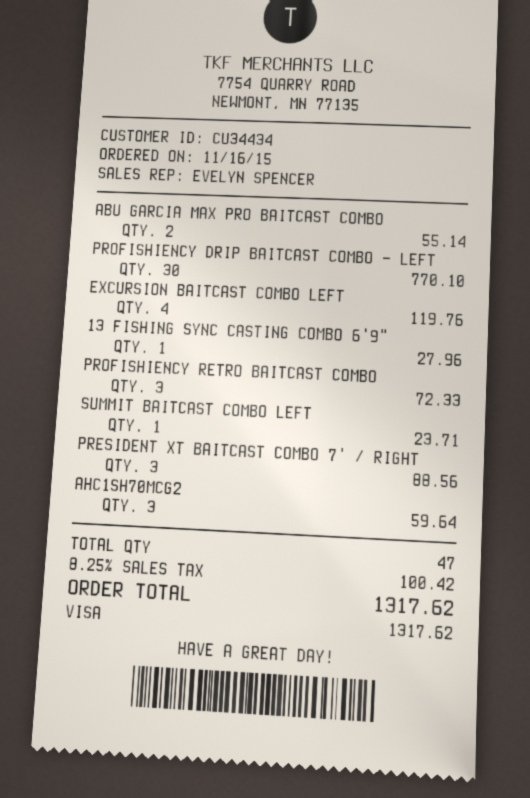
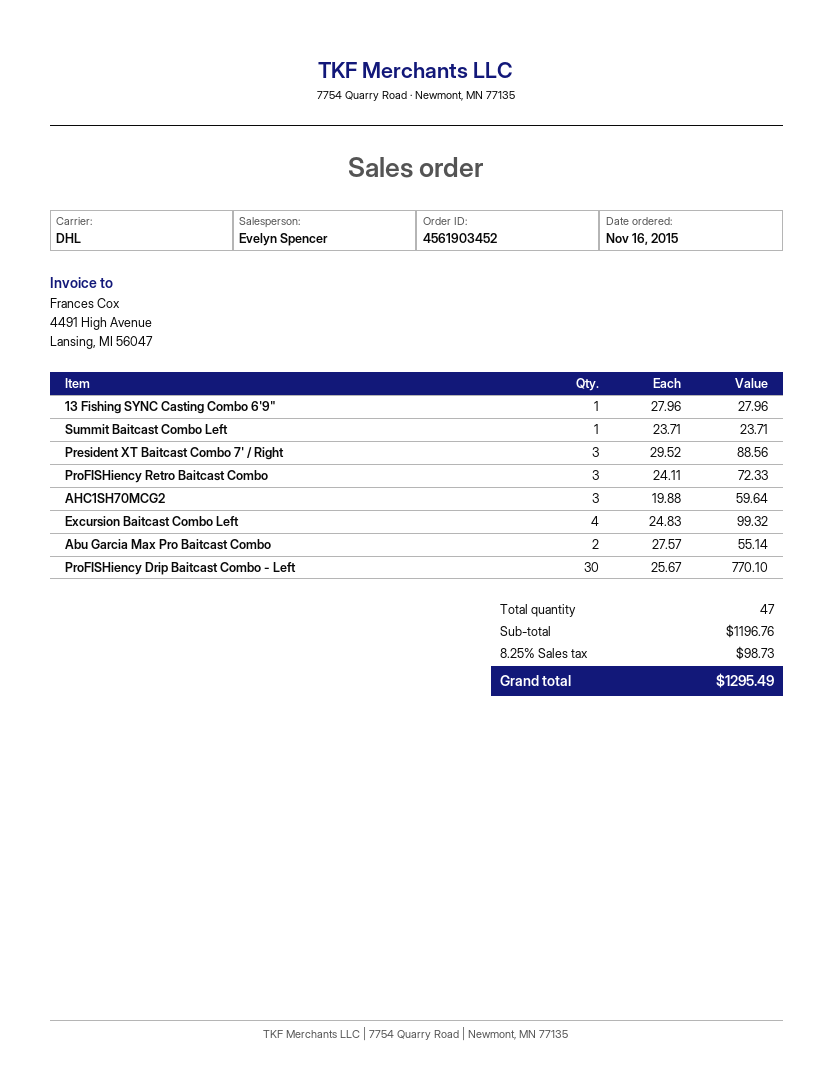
EXCURSION BAITCAST COMBO LEFT: 4 for 119.76 -> 4 for 99.32
tax: 8.25% = 100.42 -> 8.25% = 98.73
total: 1317.62 -> 1295.49

